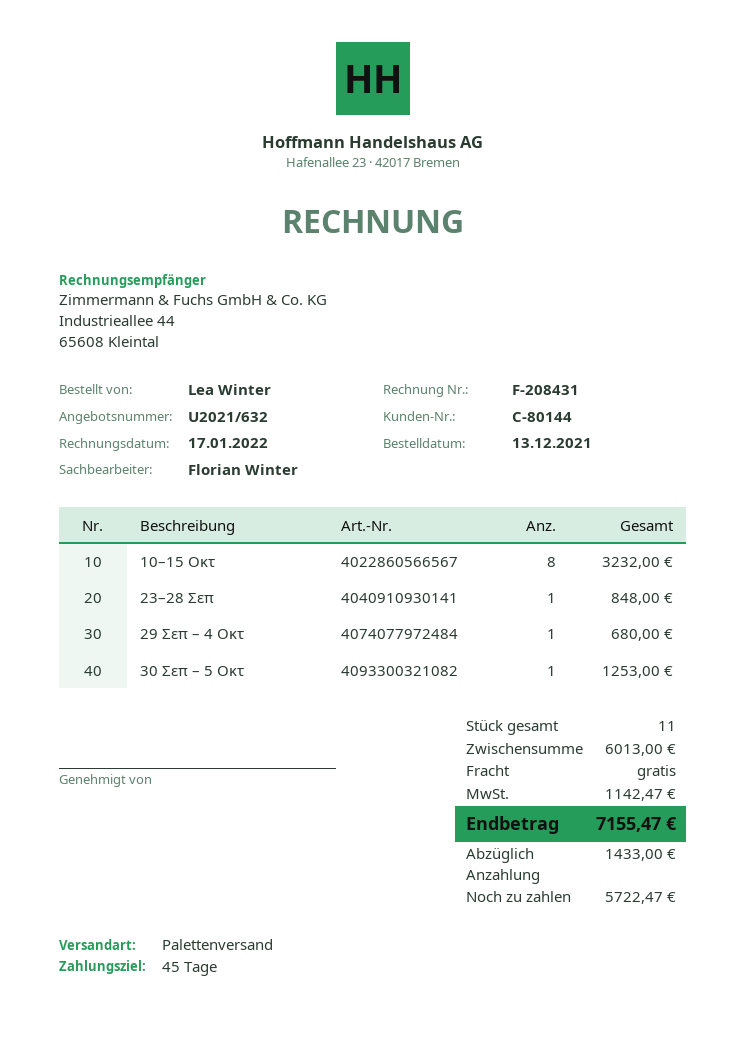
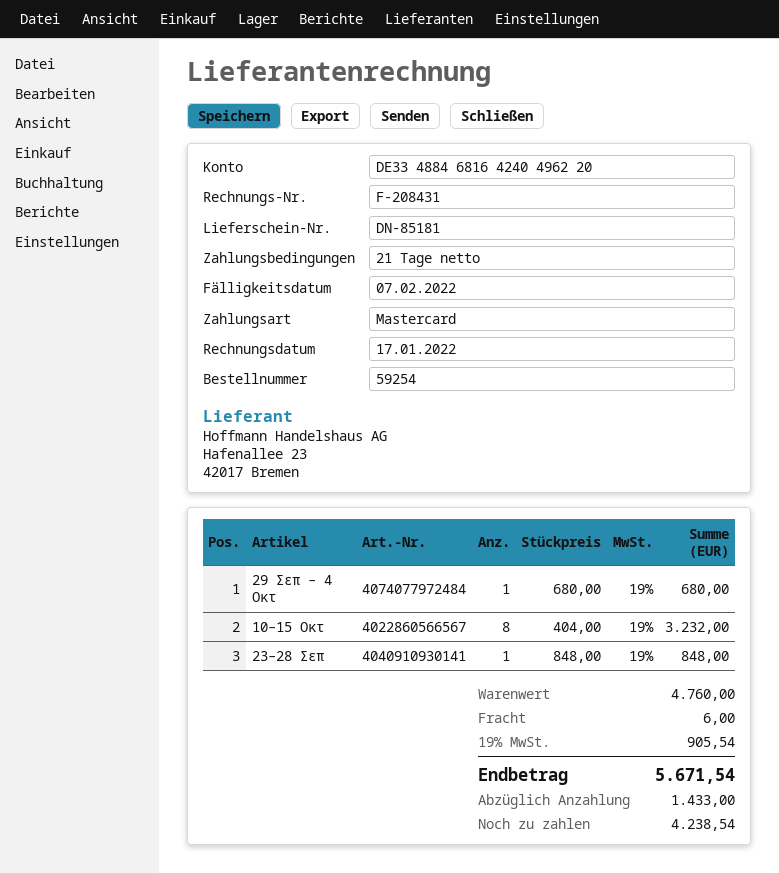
payment terms: 45 days -> 21 days
30 Σεπ – 5 Οκτ: 1 for 1253.00 -> none
subtotal: 6013.00 -> 4760.00
shipping: 0.00 -> 6.00
tax: 1142.47 -> 905.54
total: 7155.47 -> 5671.54
balance: 5722.47 -> 4238.54

